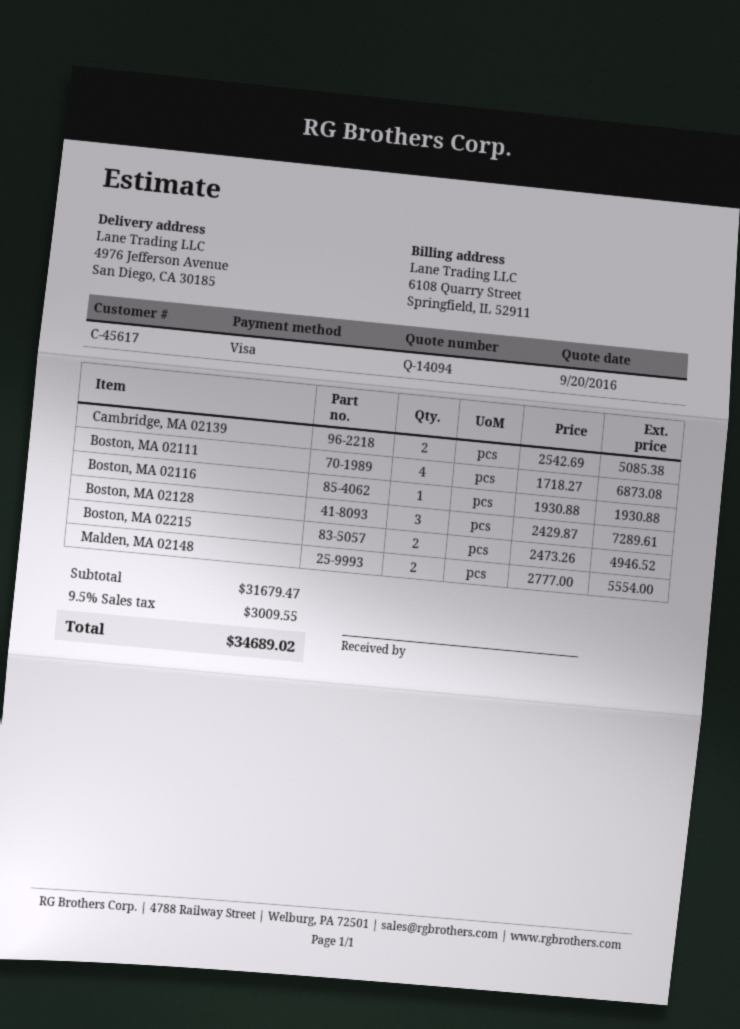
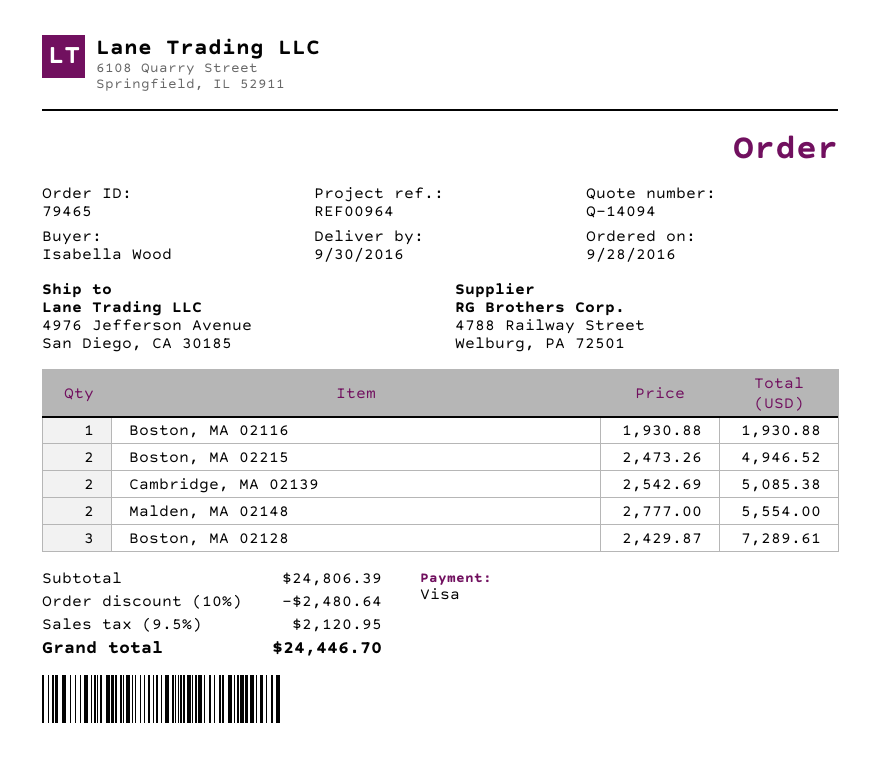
Boston, MA 02111: 4 x 1718.27 = 6873.08 -> none
subtotal: 31679.47 -> 24806.39
discount: none -> 10% = 2480.64
tax: 9.5% = 3009.55 -> 9.5% = 2120.95
total: 34689.02 -> 24446.70

